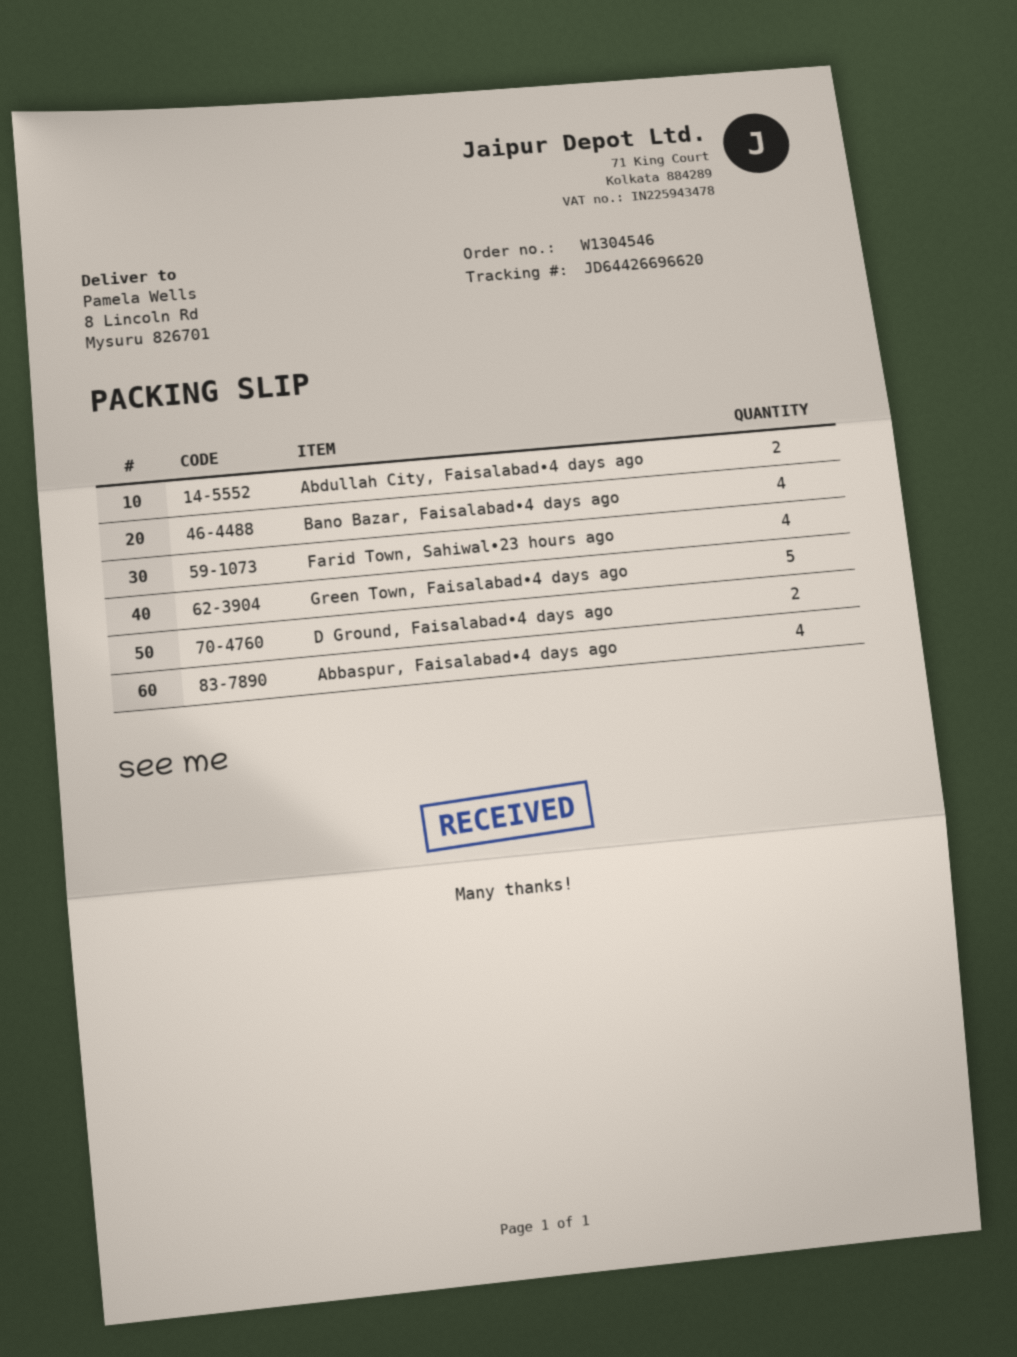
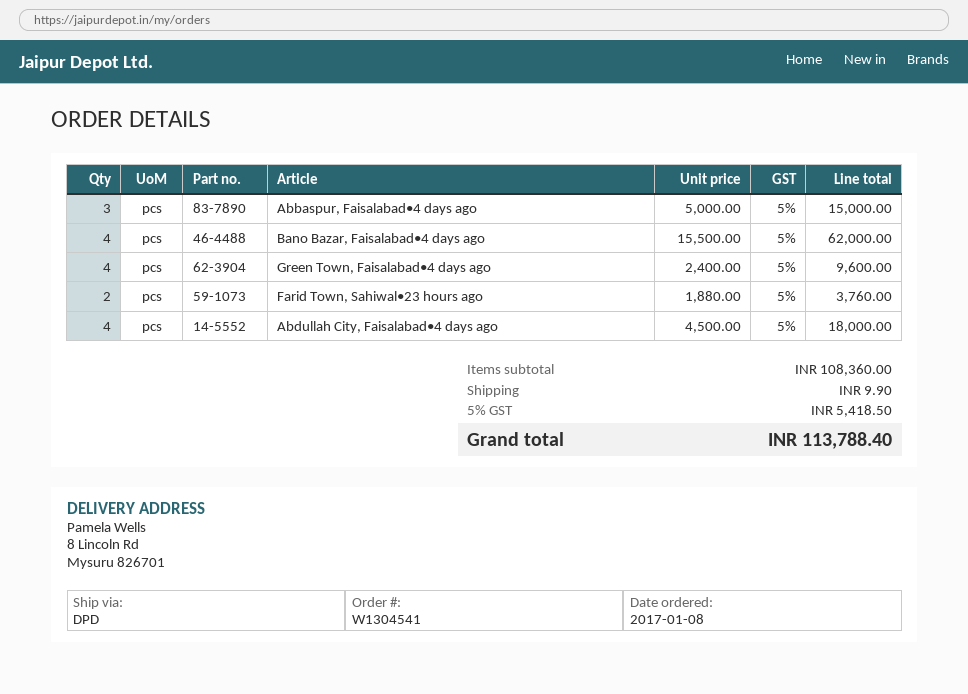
order number: W1304546 -> W1304541
Abdullah City, Faisalabad•4 days ago: 2 -> 4
Farid Town, Sahiwal•23 hours ago: 4 -> 2
Green Town, Faisalabad•4 days ago: 5 -> 4
D Ground, Faisalabad•4 days ago: 2 -> none
Abbaspur, Faisalabad•4 days ago: 4 -> 3

